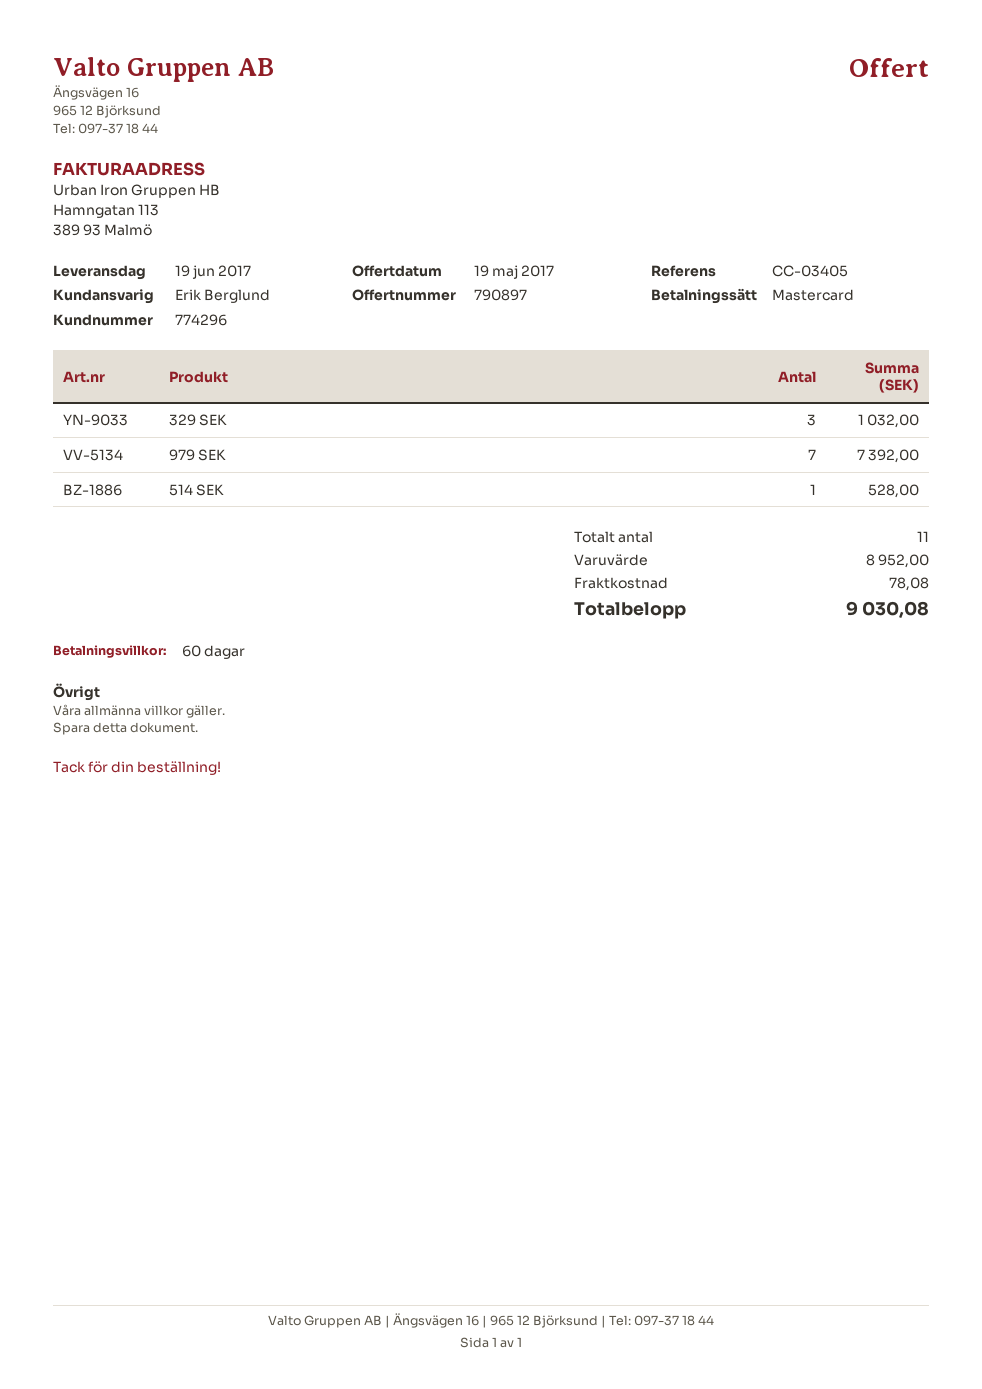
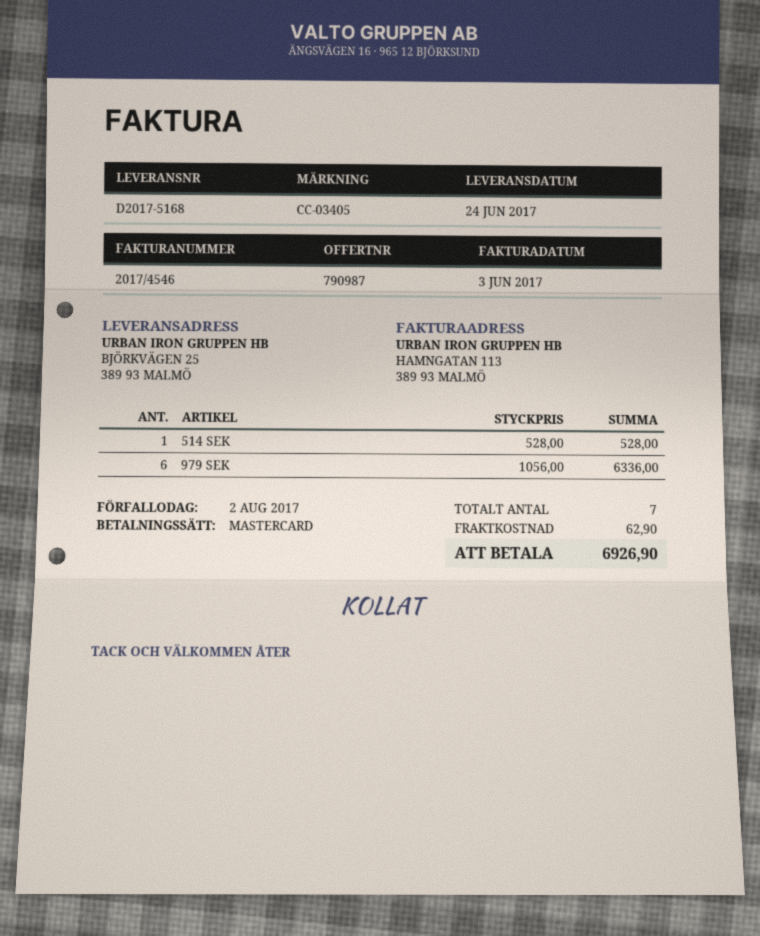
quote number: 790897 -> 790987
delivery date: 2017-06-19 -> 2017-06-24
329 SEK: 3 for 1032.00 -> none
979 SEK: 7 for 7392.00 -> 6 for 6336.00
total quantity: 11 -> 7
shipping: 78.08 -> 62.90
total: 9030.08 -> 6926.90

